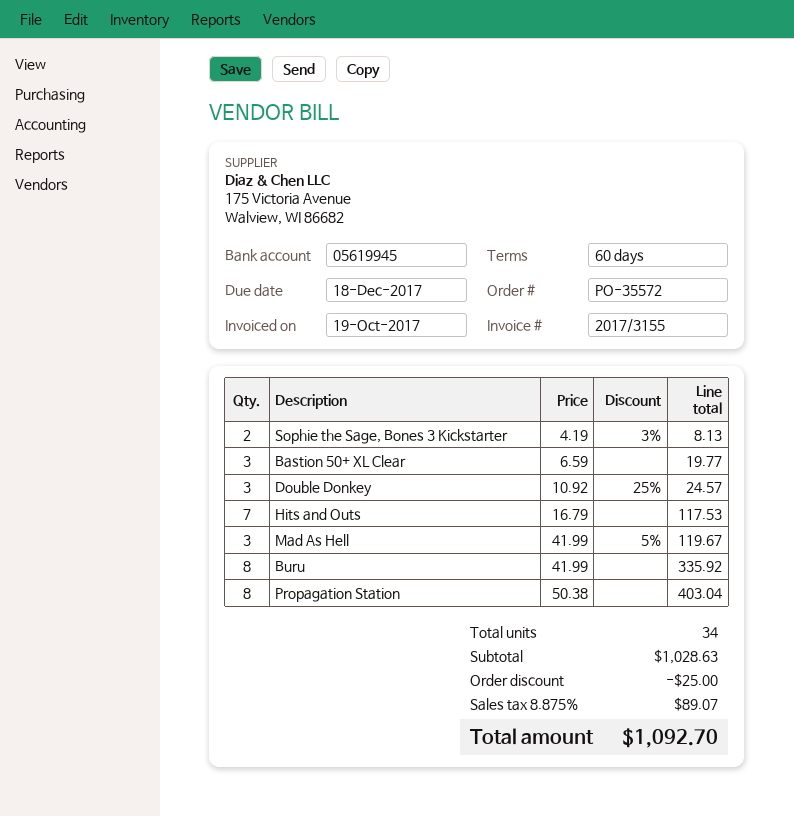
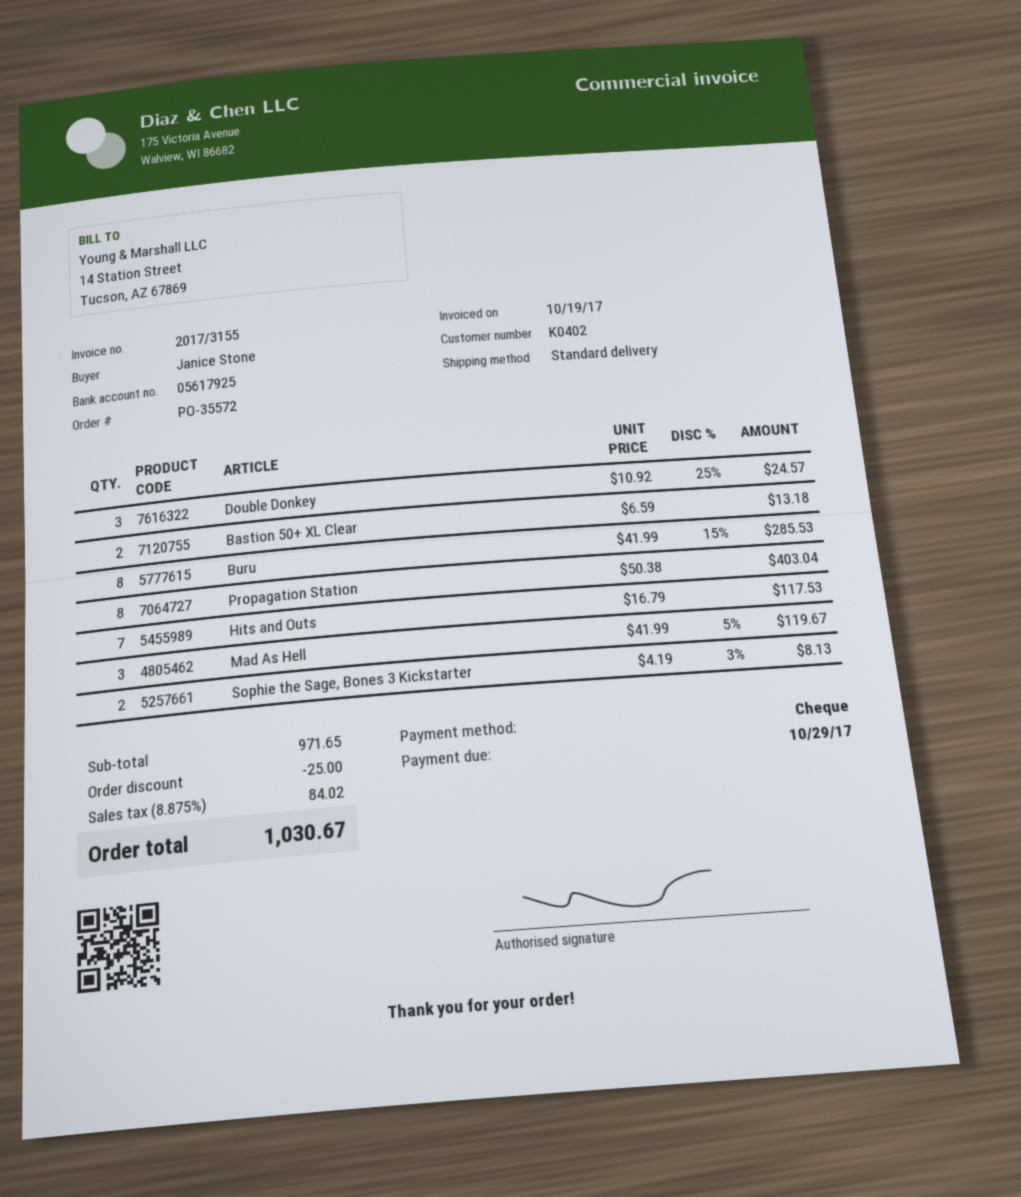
due date: 2017-12-18 -> 2017-10-29
bank account: 05619945 -> 05617925
Bastion 50+ XL Clear: 3 x 6.59 = 19.77 -> 2 x 6.59 = 13.18
Buru: 8 x 41.99 = 335.92 -> 8 x 41.99 - 15% = 285.53
subtotal: 1028.63 -> 971.65
tax: 8.875% = 89.07 -> 8.875% = 84.02
total: 1092.70 -> 1030.67

